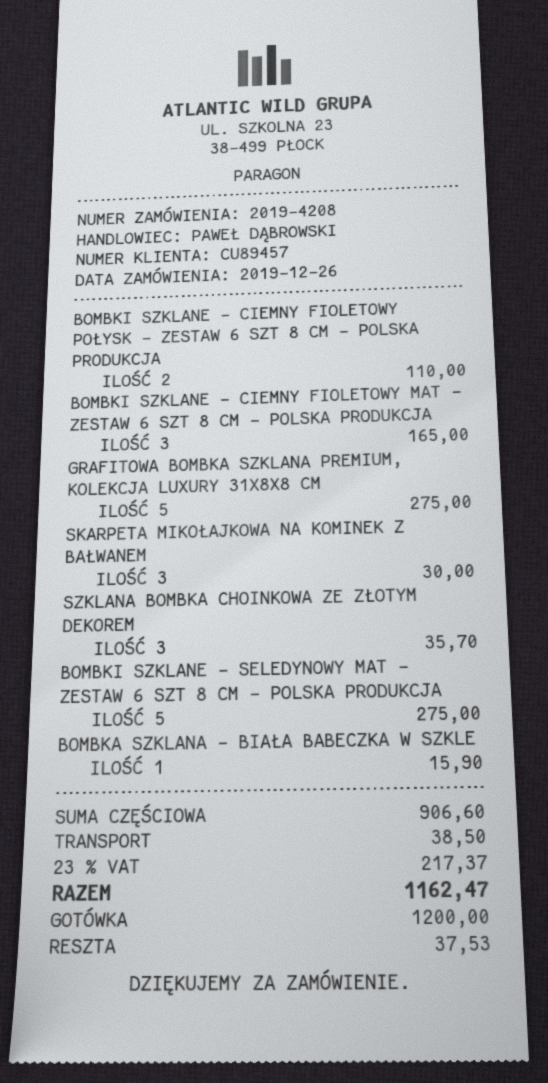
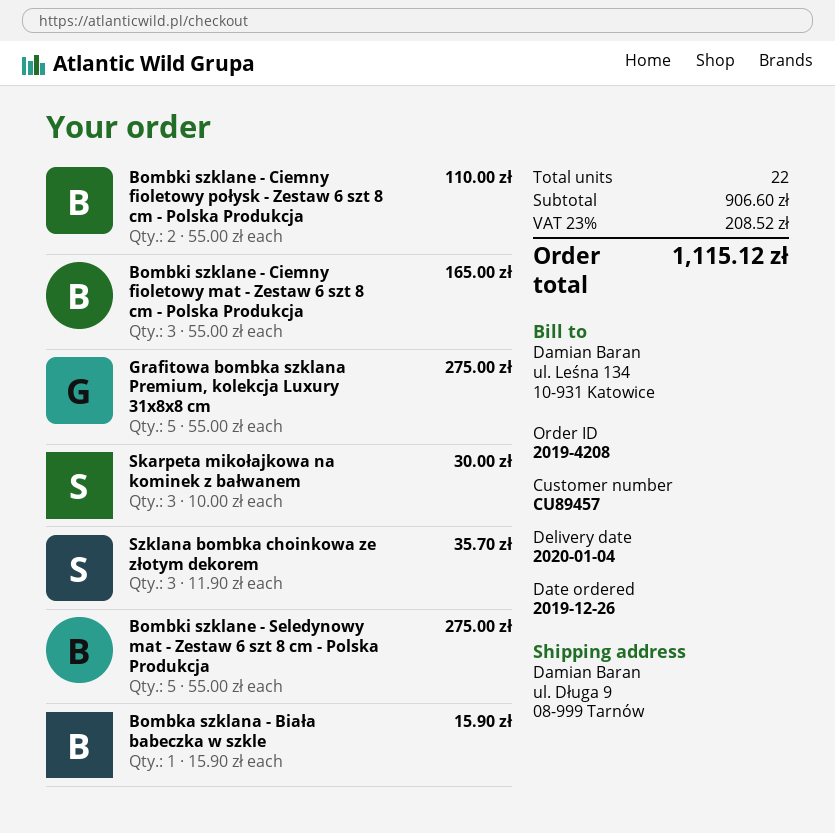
shipping: 38.50 -> none
tax: 23% = 217.37 -> 23% = 208.52
total: 1162.47 -> 1115.12

